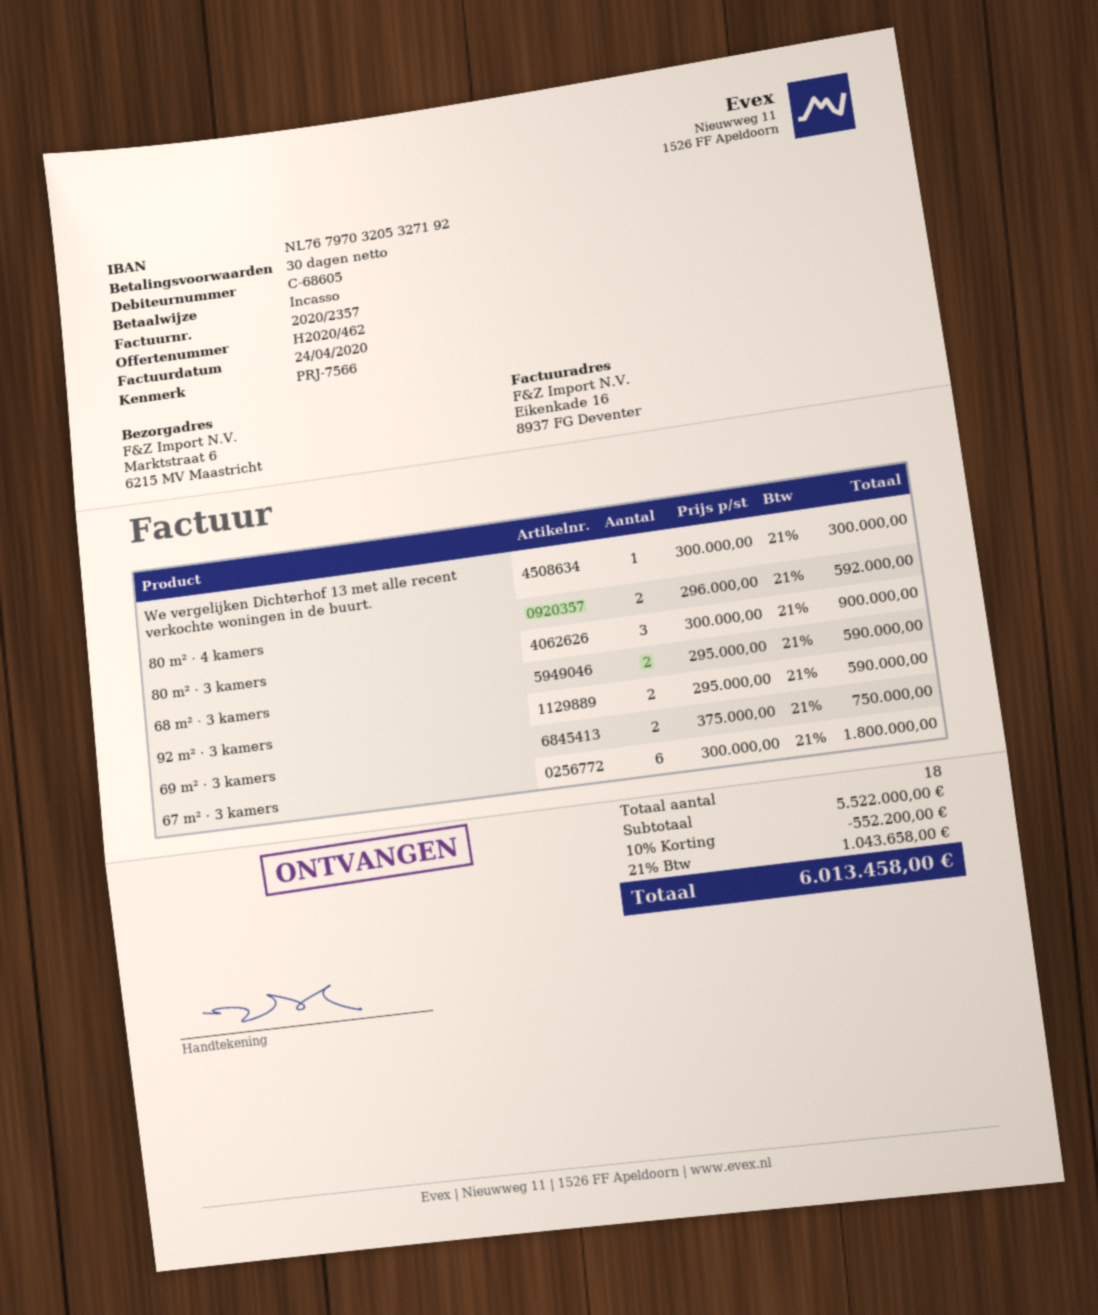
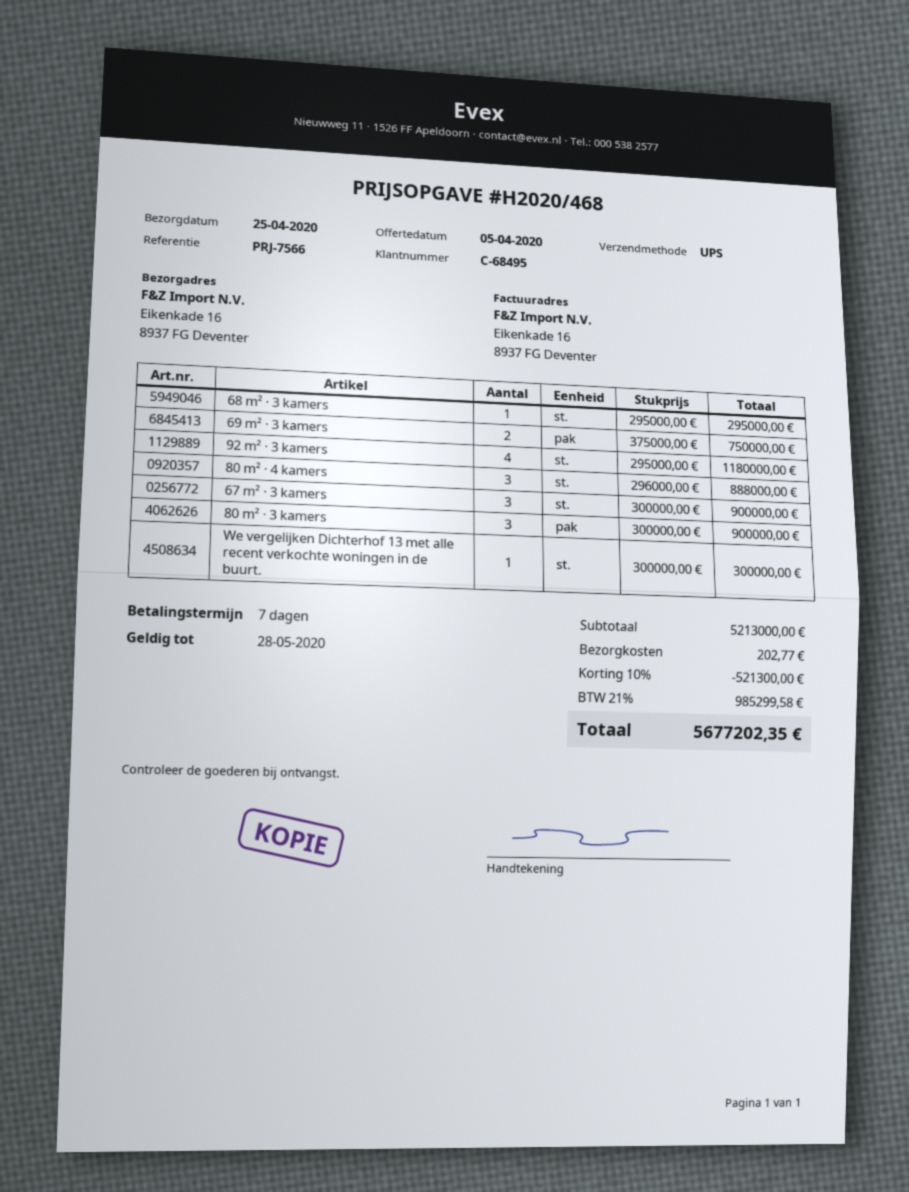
quote number: H2020/462 -> H2020/468
payment terms: 30 days -> 7 days
customer number: C-68605 -> C-68495
ship to: Marktstraat 6, 6215 MV Maastricht -> Eikenkade 16, 8937 FG Deventer
80 m² · 4 kamers: 2 x 296000.00 = 592000.00 -> 3 x 296000.00 = 888000.00
68 m² · 3 kamers: 2 x 295000.00 = 590000.00 -> 1 x 295000.00 = 295000.00
92 m² · 3 kamers: 2 x 295000.00 = 590000.00 -> 4 x 295000.00 = 1180000.00
67 m² · 3 kamers: 6 x 300000.00 = 1800000.00 -> 3 x 300000.00 = 900000.00
subtotal: 5522000.00 -> 5213000.00
discount: 10% = 552200.00 -> 10% = 521300.00
shipping: none -> 202.77
tax: 21% = 1043658.00 -> 21% = 985299.58
total: 6013458.00 -> 5677202.35

